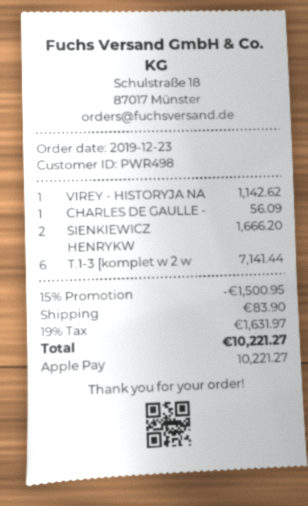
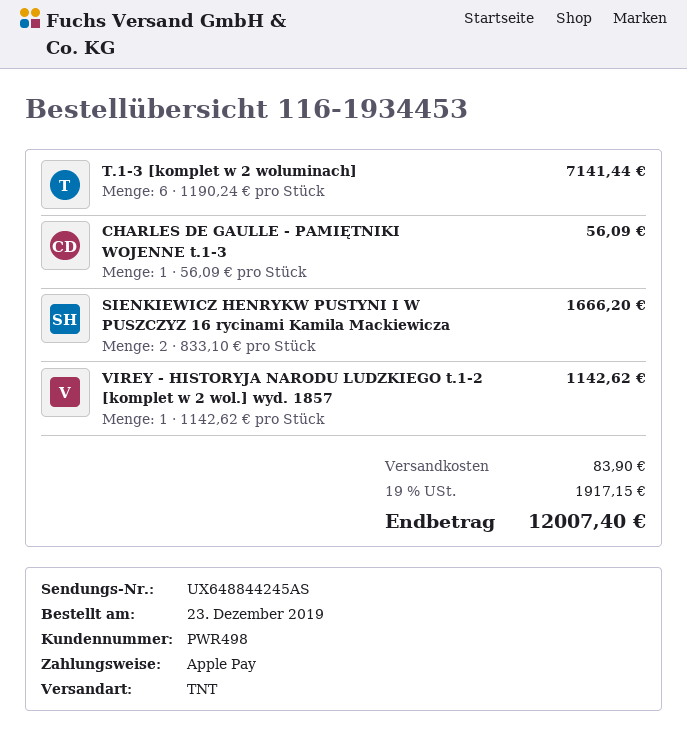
discount: 15% = 1500.95 -> none
tax: 19% = 1631.97 -> 19% = 1917.15
total: 10221.27 -> 12007.40

